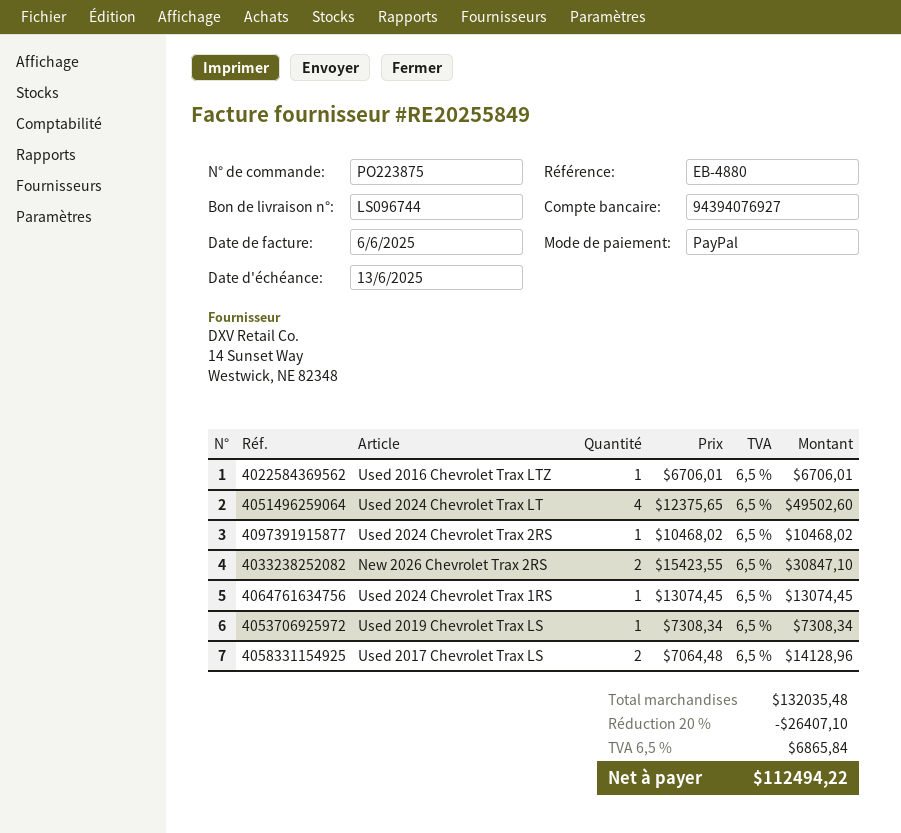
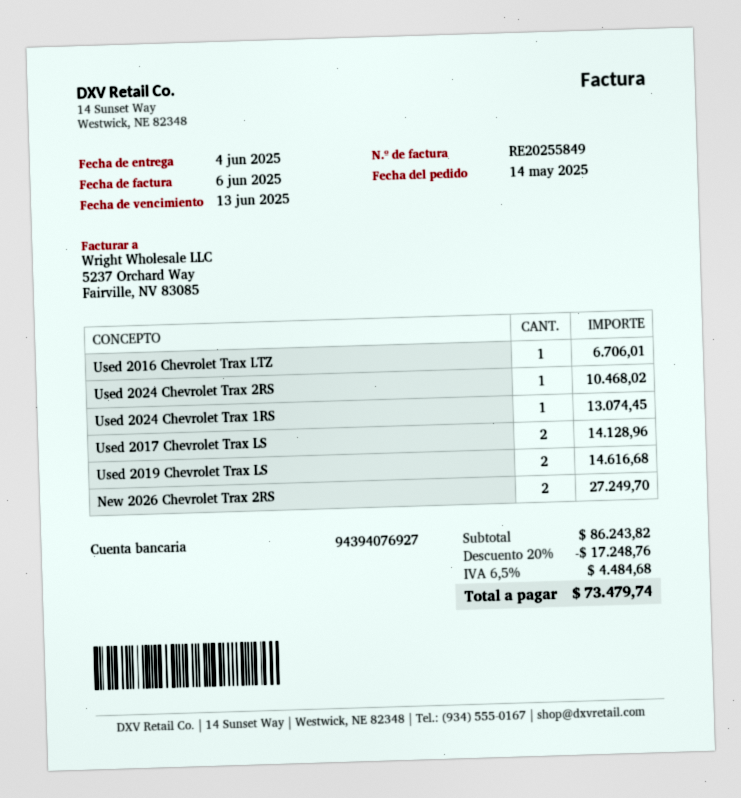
Used 2024 Chevrolet Trax LT: 4 for 49502.60 -> none
New 2026 Chevrolet Trax 2RS: 2 for 30847.10 -> 2 for 27249.70
Used 2019 Chevrolet Trax LS: 1 for 7308.34 -> 2 for 14616.68
subtotal: 132035.48 -> 86243.82
discount: 20% = 26407.10 -> 20% = 17248.76
tax: 6.5% = 6865.84 -> 6.5% = 4484.68
total: 112494.22 -> 73479.74

